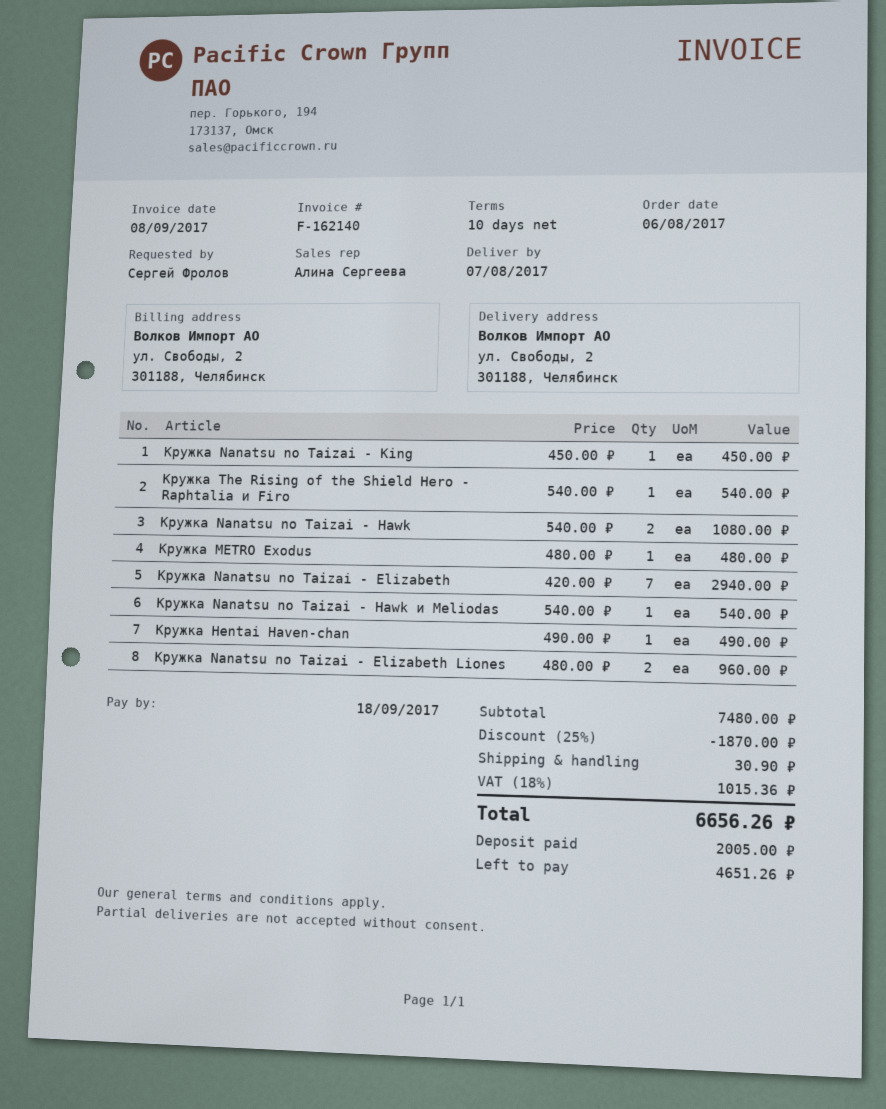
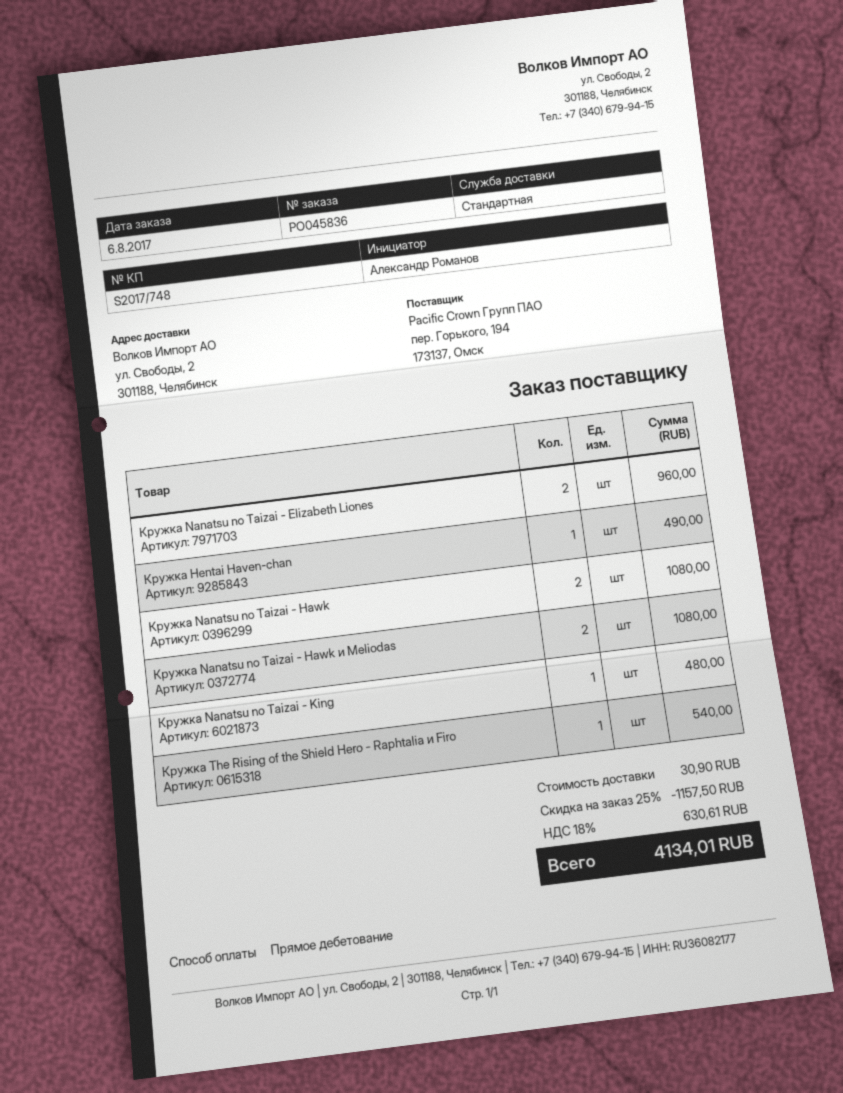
ordered by: Сергей Фролов -> Александр Романов
Кружка Nanatsu no Taizai - King: 1 for 450.00 -> 1 for 480.00
Кружка METRO Exodus: 1 for 480.00 -> none
Кружка Nanatsu no Taizai - Elizabeth: 7 for 2940.00 -> none
Кружка Nanatsu no Taizai - Hawk и Meliodas: 1 for 540.00 -> 2 for 1080.00
discount: 25% = 1870.00 -> 25% = 1157.50
tax: 18% = 1015.36 -> 18% = 630.61
total: 6656.26 -> 4134.01

